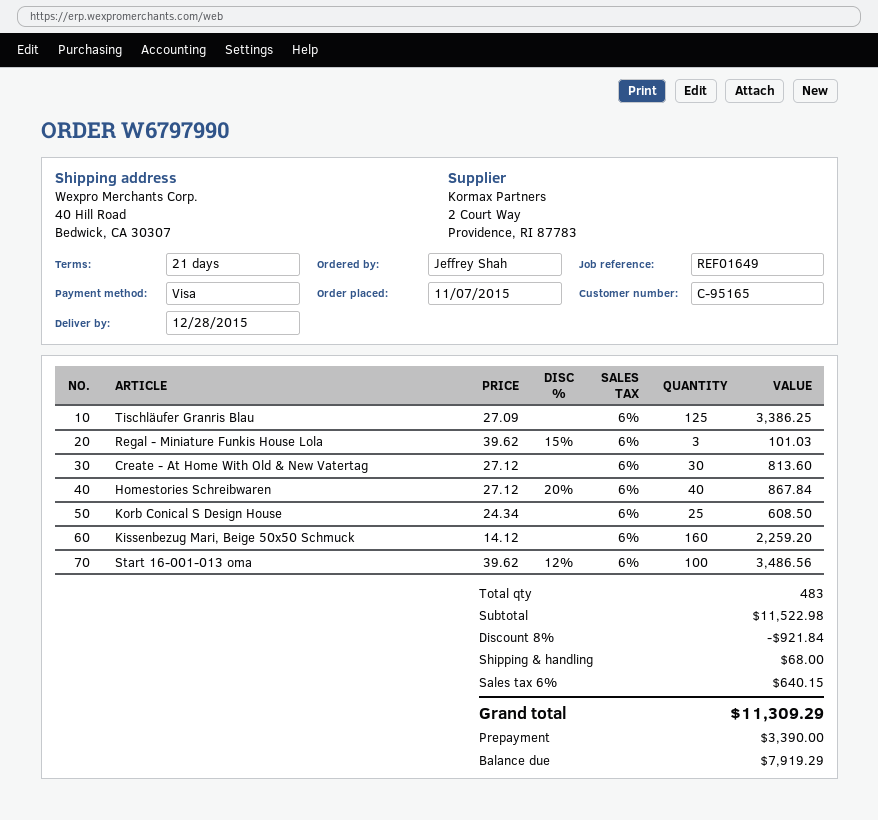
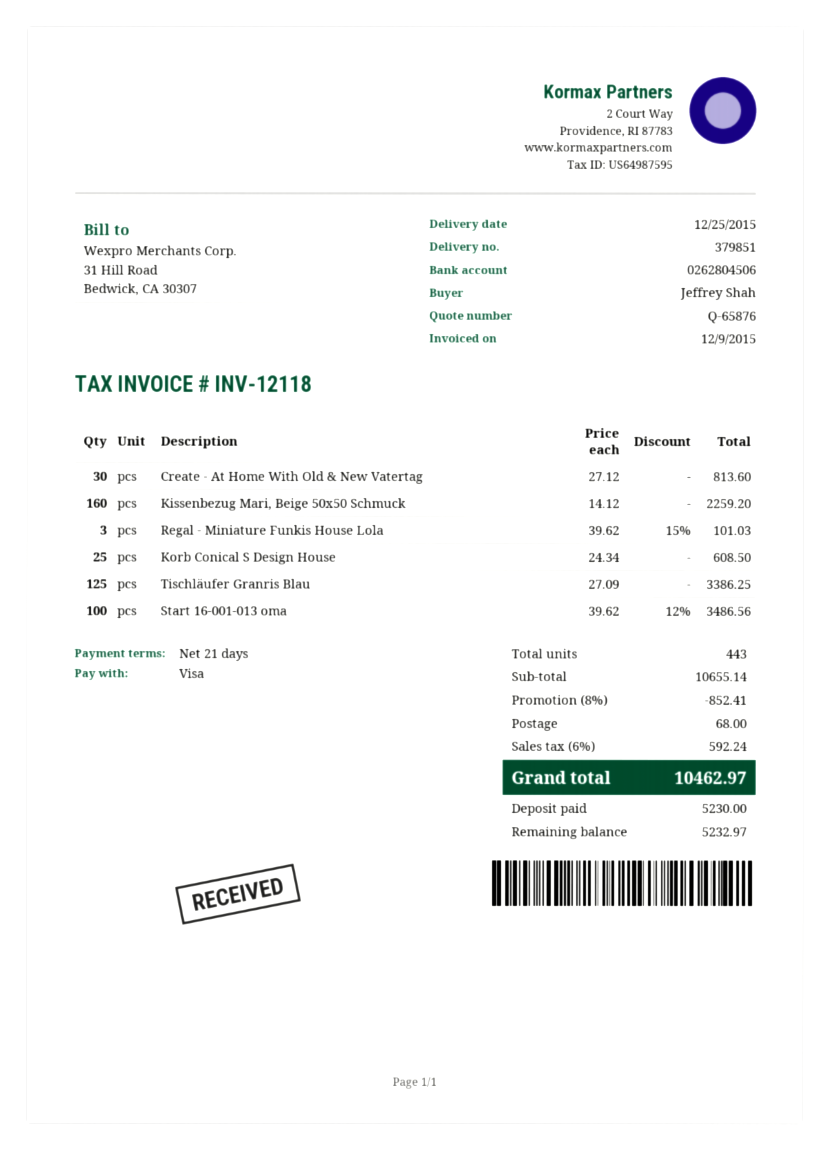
delivery date: 2015-12-28 -> 2015-12-25
Homestories Schreibwaren: 40 x 27.12 - 20% = 867.84 -> none
total quantity: 483 -> 443
subtotal: 11522.98 -> 10655.14
discount: 8% = 921.84 -> 8% = 852.41
tax: 6% = 640.15 -> 6% = 592.24
total: 11309.29 -> 10462.97
deposit: 3390.00 -> 5230.00
balance: 7919.29 -> 5232.97

